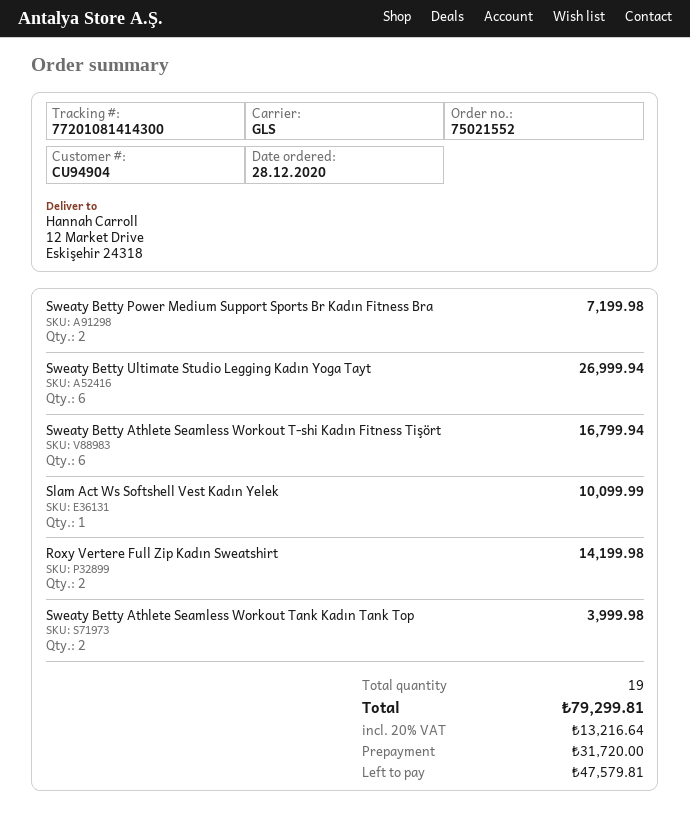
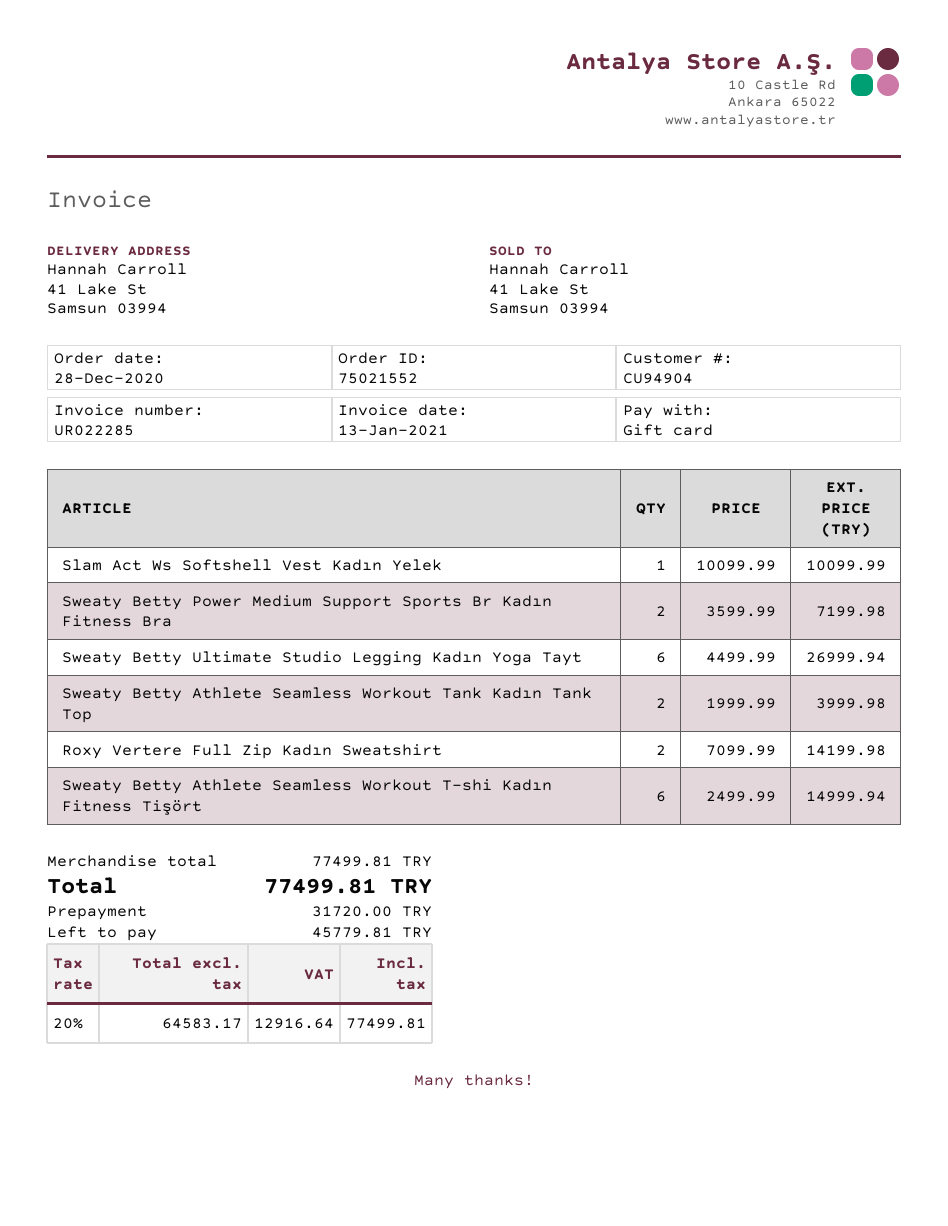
ship to: 12 Market Drive, Eskişehir 24318 -> 41 Lake St, Samsun 03994
Sweaty Betty Athlete Seamless Workout T-shi Kadın Fitness Tişört: 6 for 16799.94 -> 6 for 14999.94
tax: 20% = 13216.64 -> 20% = 12916.64
total: 79299.81 -> 77499.81
balance: 47579.81 -> 45779.81

